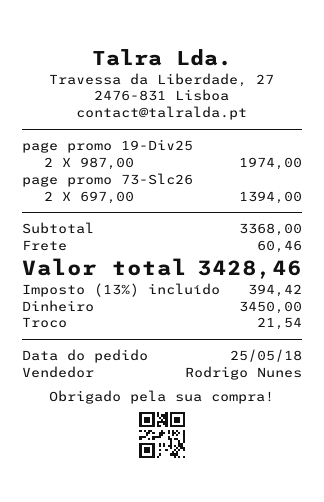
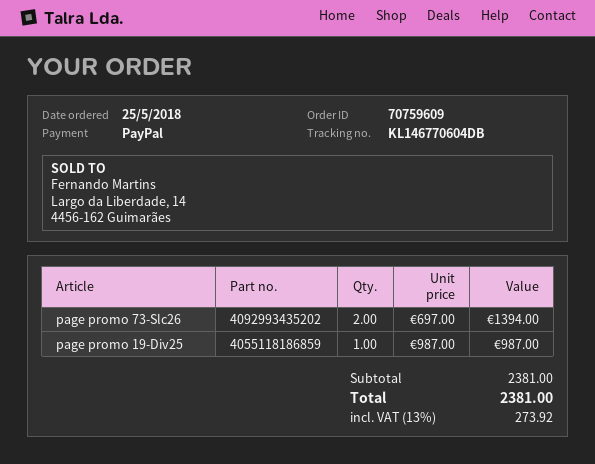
payment method: cash -> PayPal
page promo 19-Div25: 2 x 987.00 = 1974.00 -> 1 x 987.00 = 987.00
subtotal: 3368.00 -> 2381.00
shipping: 60.46 -> none
tax: 13% = 394.42 -> 13% = 273.92
total: 3428.46 -> 2381.00

